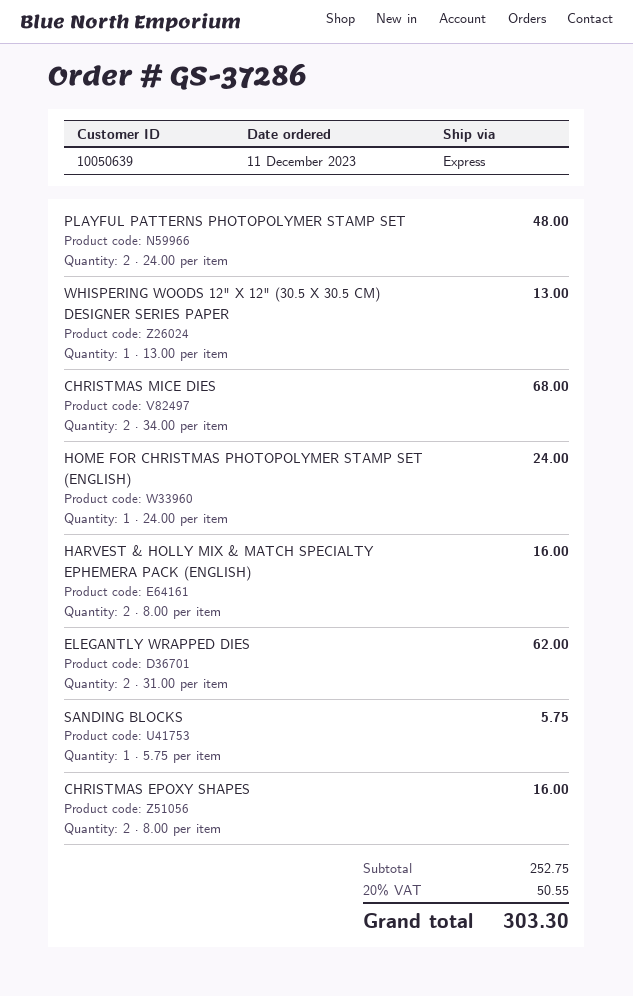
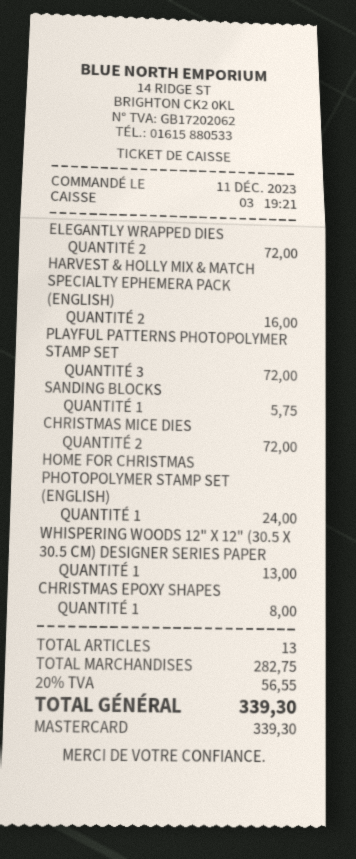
PLAYFUL PATTERNS PHOTOPOLYMER STAMP SET: 2 for 48.00 -> 3 for 72.00
CHRISTMAS MICE DIES: 2 for 68.00 -> 2 for 72.00
ELEGANTLY WRAPPED DIES: 2 for 62.00 -> 2 for 72.00
CHRISTMAS EPOXY SHAPES: 2 for 16.00 -> 1 for 8.00
subtotal: 252.75 -> 282.75
tax: 20% = 50.55 -> 20% = 56.55
total: 303.30 -> 339.30

